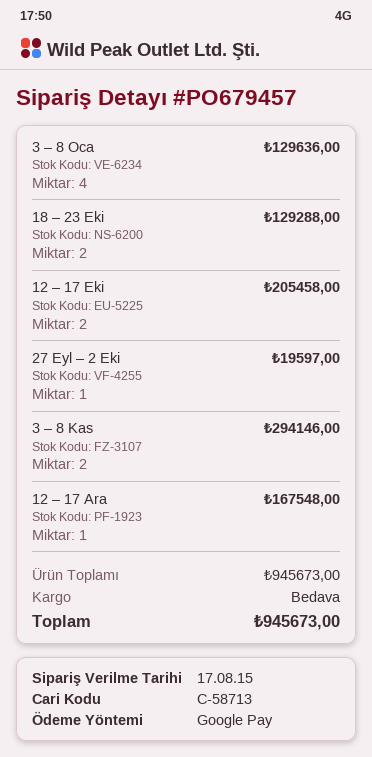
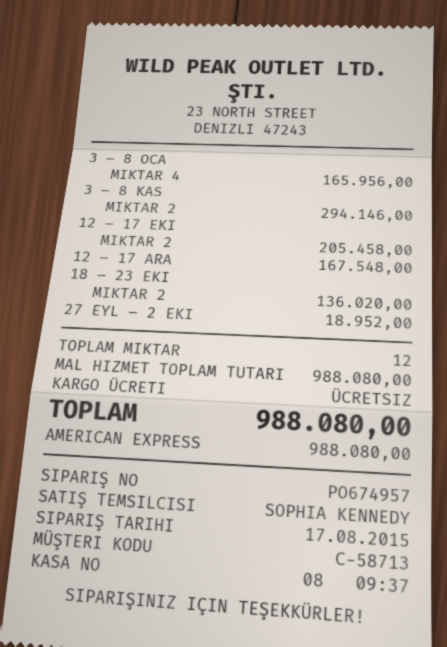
order number: PO679457 -> PO674957
payment method: Google Pay -> American Express
3 – 8 Oca: 4 for 129636.00 -> 4 for 165956.00
18 – 23 Eki: 2 for 129288.00 -> 2 for 136020.00
27 Eyl – 2 Eki: 1 for 19597.00 -> 1 for 18952.00
subtotal: 945673.00 -> 988080.00
total: 945673.00 -> 988080.00

